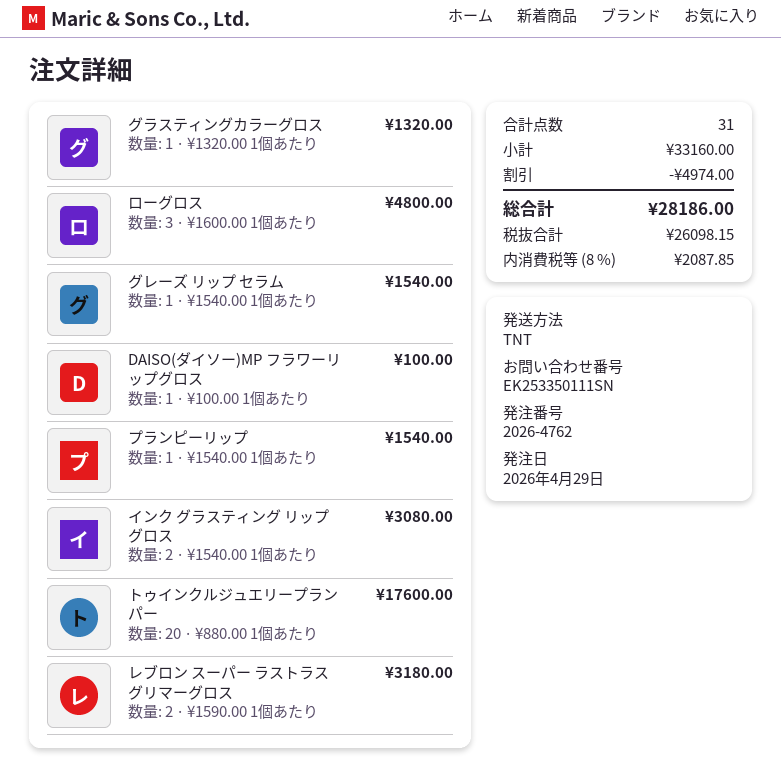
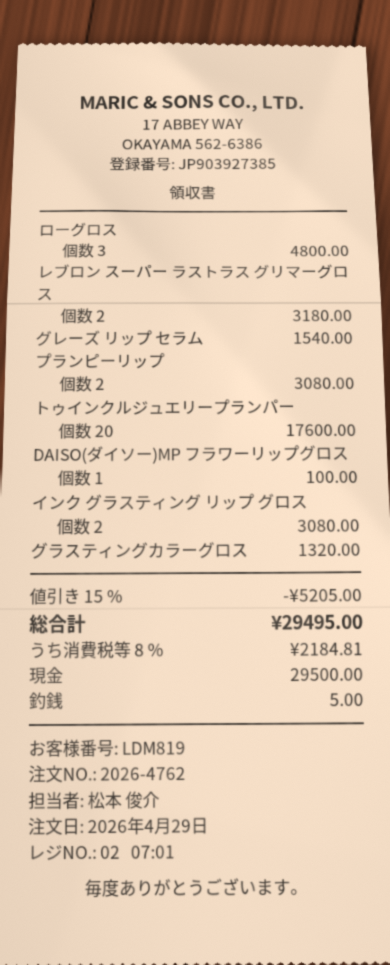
プランピーリップ: 1 for 1540.00 -> 2 for 3080.00
discount: 4974.00 -> 5205.00
tax: 8% = 2087.85 -> 8% = 2184.81
total: 28186.00 -> 29495.00

